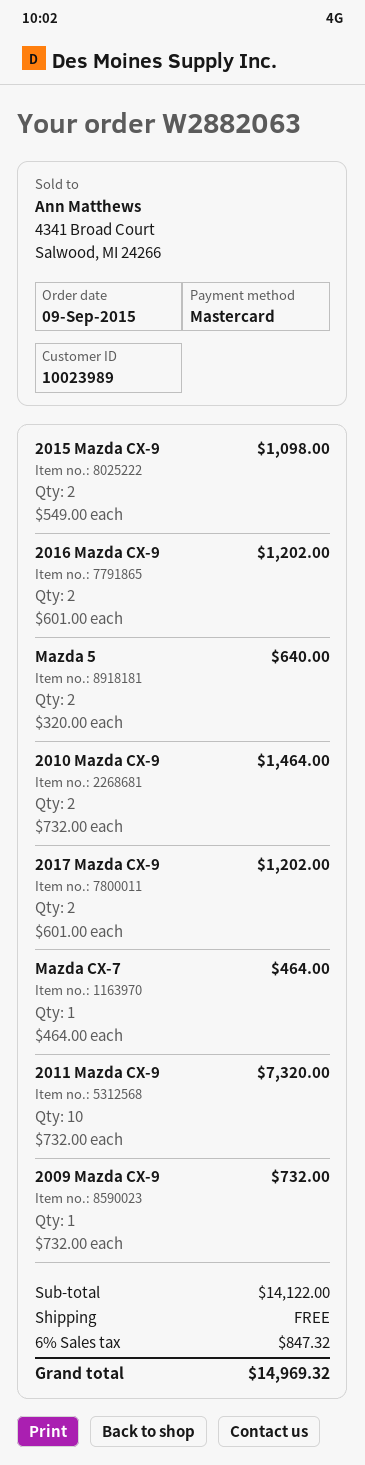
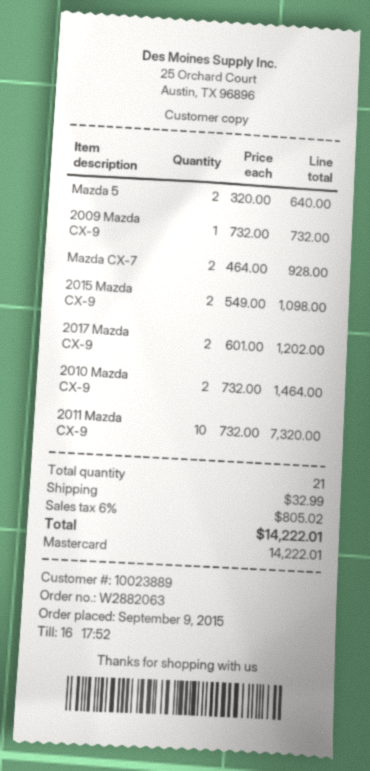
customer number: 10023989 -> 10023889
2016 Mazda CX-9: 2 x 601.00 = 1202.00 -> none
Mazda CX-7: 1 x 464.00 = 464.00 -> 2 x 464.00 = 928.00
shipping: 0.00 -> 32.99
tax: 6% = 847.32 -> 6% = 805.02
total: 14969.32 -> 14222.01

